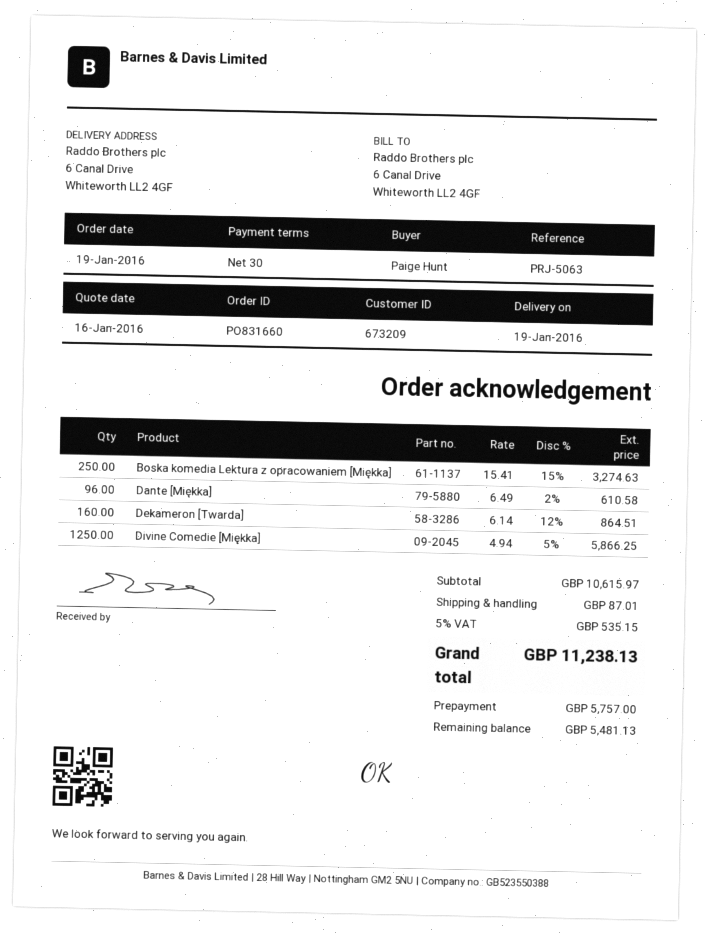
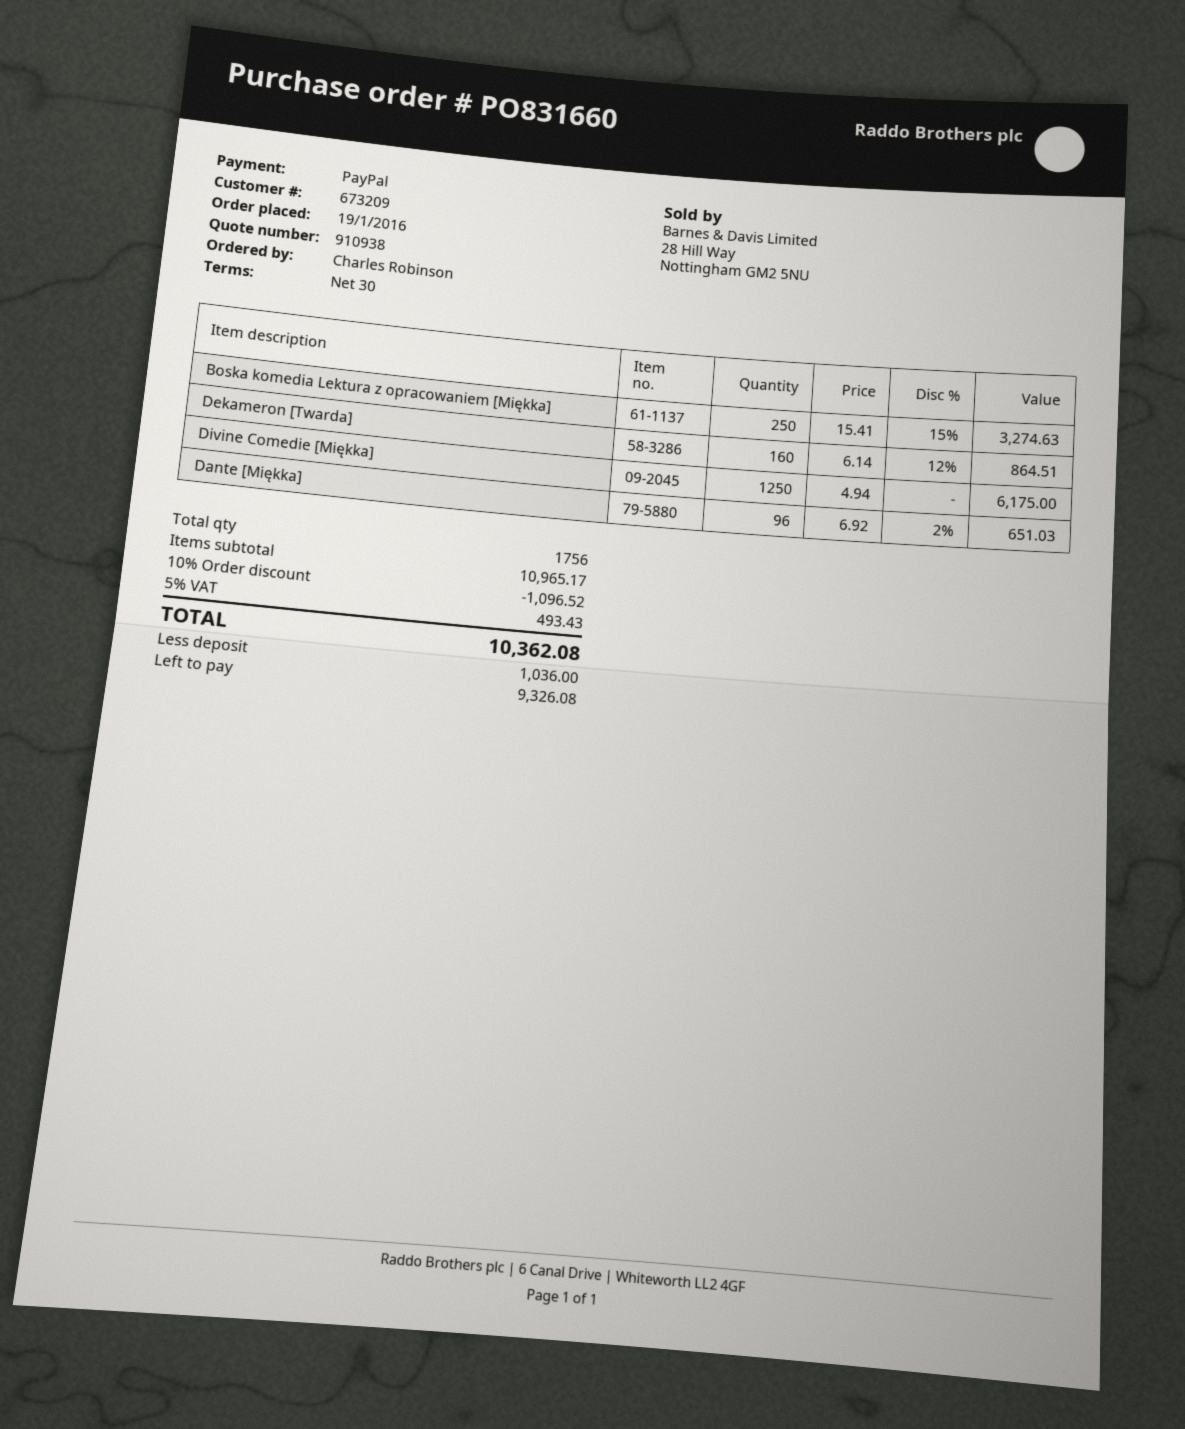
ordered by: Paige Hunt -> Charles Robinson
Dante [Miękka]: 96 x 6.49 - 2% = 610.58 -> 96 x 6.92 - 2% = 651.03
Divine Comedie [Miękka]: 1250 x 4.94 - 5% = 5866.25 -> 1250 x 4.94 = 6175.00
subtotal: 10615.97 -> 10965.17
discount: none -> 10% = 1096.52
shipping: 87.01 -> none
tax: 5% = 535.15 -> 5% = 493.43
total: 11238.13 -> 10362.08
deposit: 5757.00 -> 1036.00
balance: 5481.13 -> 9326.08

